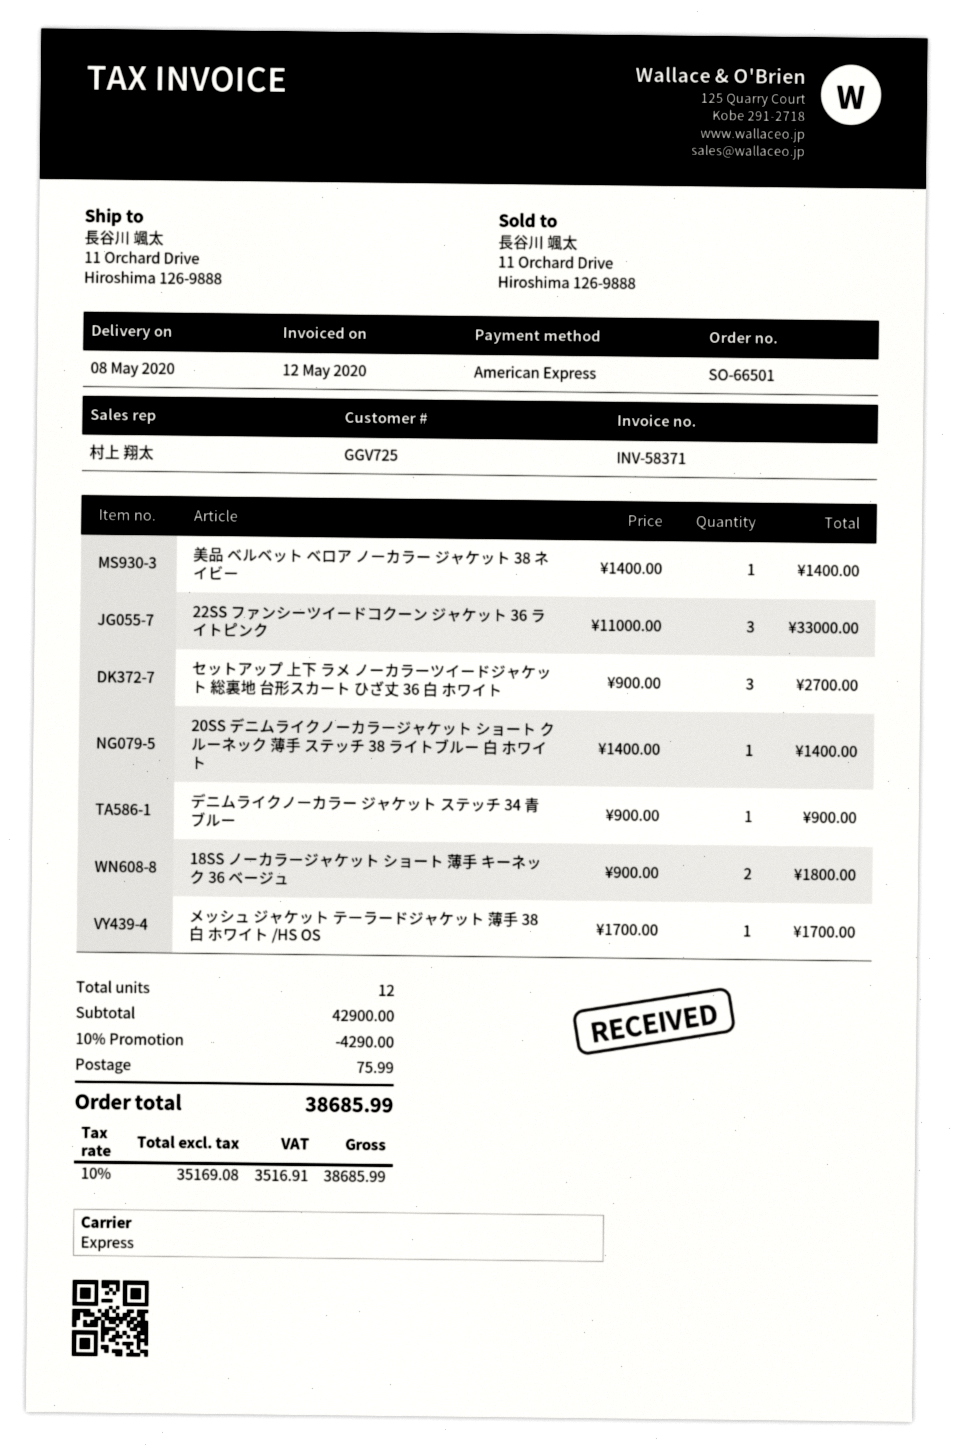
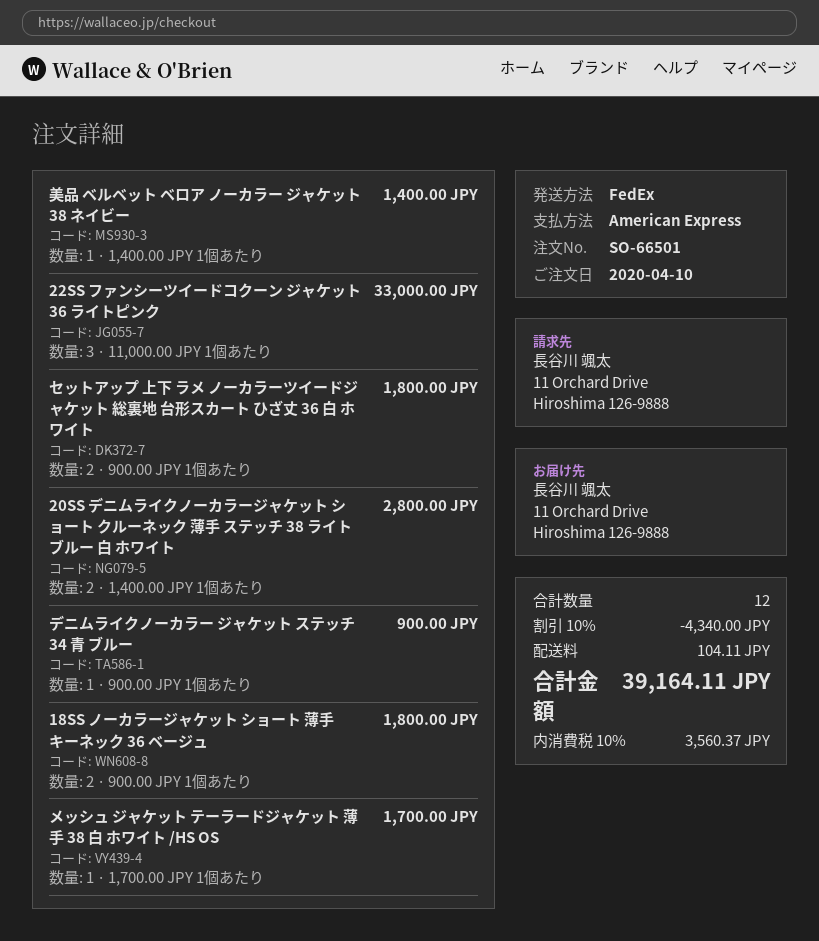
shipping method: express -> FedEx
セットアップ 上下 ラメ ノーカラーツイードジャケット 総裏地 台形スカート ひざ丈 36 白 ホワイト: 3 x 900.00 = 2700.00 -> 2 x 900.00 = 1800.00
20SS デニムライクノーカラージャケット ショート クルーネック 薄手 ステッチ 38 ライトブルー 白 ホワイト: 1 x 1400.00 = 1400.00 -> 2 x 1400.00 = 2800.00
discount: 10% = 4290.00 -> 10% = 4340.00
shipping: 75.99 -> 104.11
tax: 10% = 3516.91 -> 10% = 3560.37
total: 38685.99 -> 39164.11

